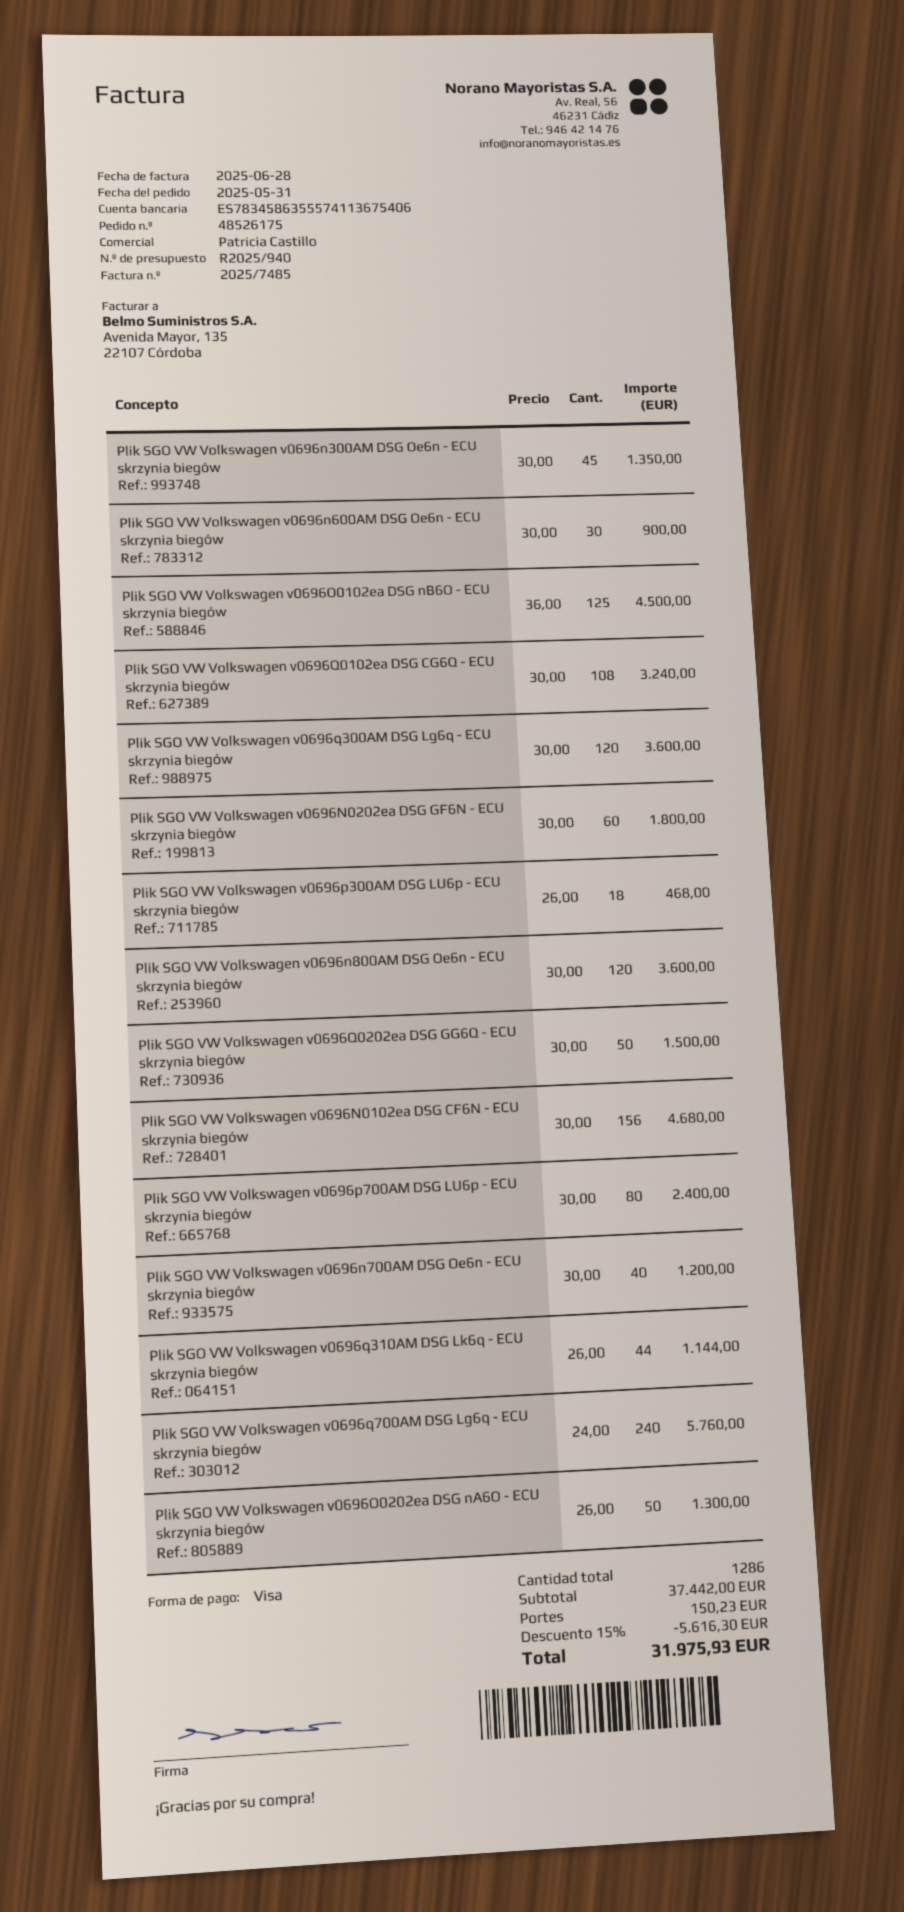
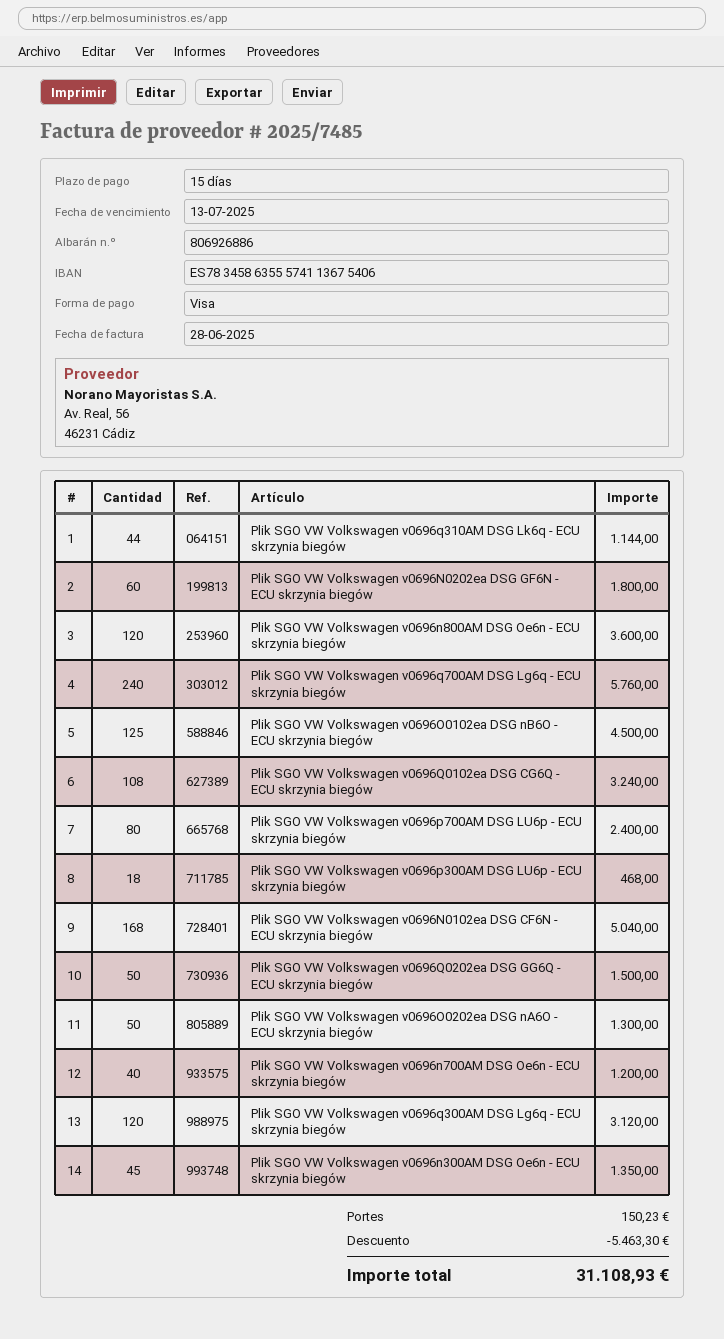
Plik SGO VW Volkswagen v0696n600AM DSG Oe6n - ECU skrzynia biegów: 30 for 900.00 -> none
Plik SGO VW Volkswagen v0696q300AM DSG Lg6q - ECU skrzynia biegów: 120 for 3600.00 -> 120 for 3120.00
Plik SGO VW Volkswagen v0696N0102ea DSG CF6N - ECU skrzynia biegów: 156 for 4680.00 -> 168 for 5040.00
discount: 5616.30 -> 5463.30
total: 31975.93 -> 31108.93

